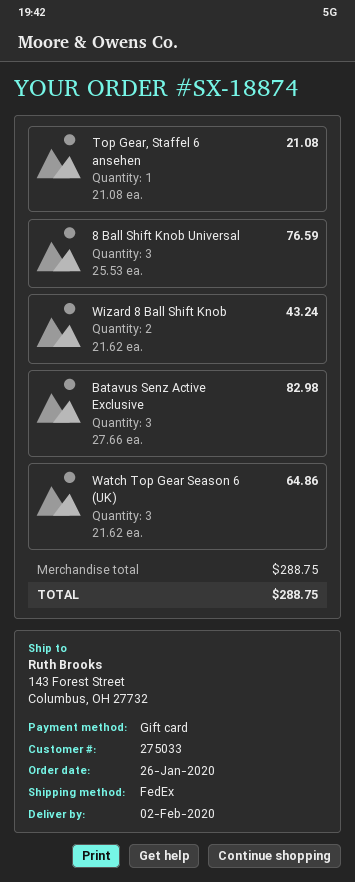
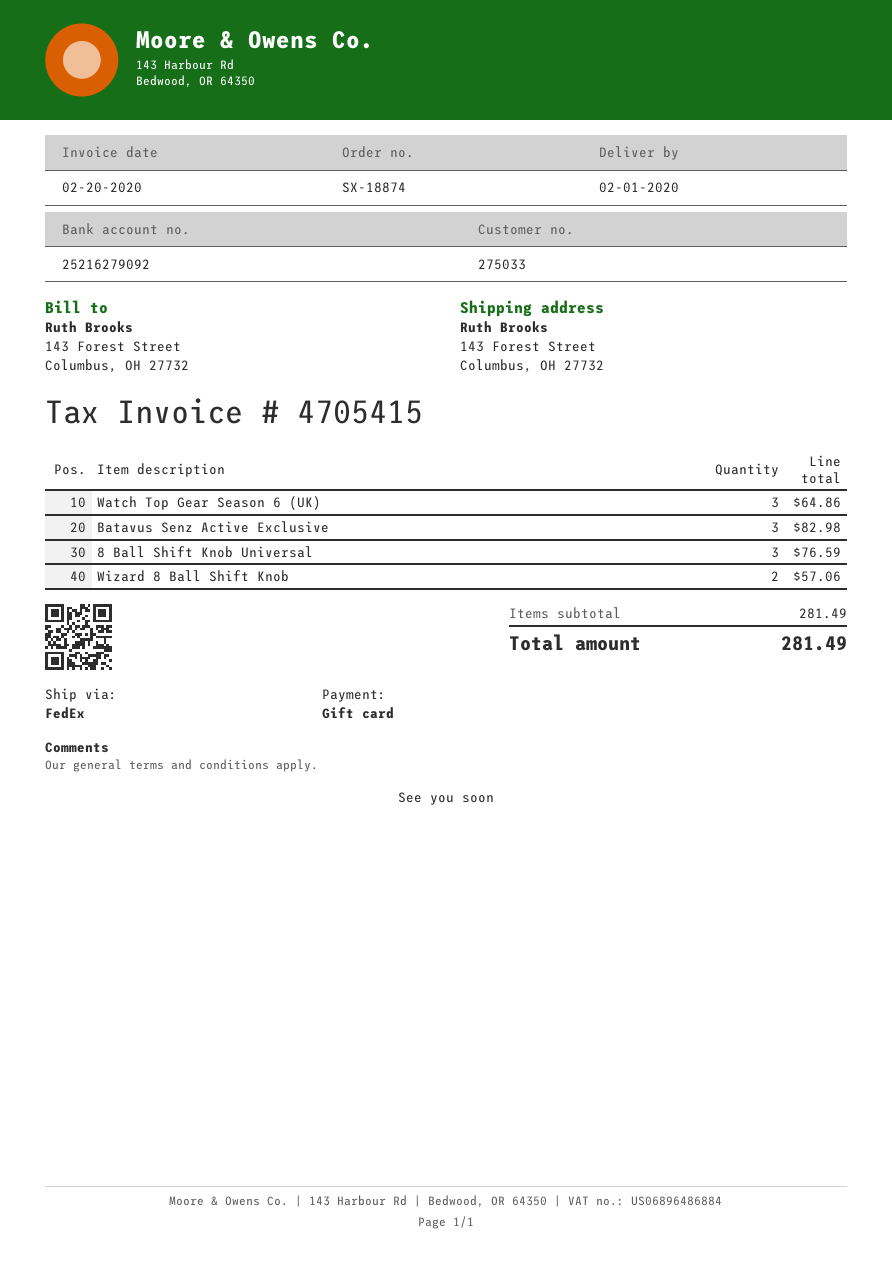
delivery date: 2020-02-02 -> 2020-02-01
Top Gear, Staffel 6 ansehen: 1 for 21.08 -> none
Wizard 8 Ball Shift Knob: 2 for 43.24 -> 2 for 57.06
subtotal: 288.75 -> 281.49
total: 288.75 -> 281.49

